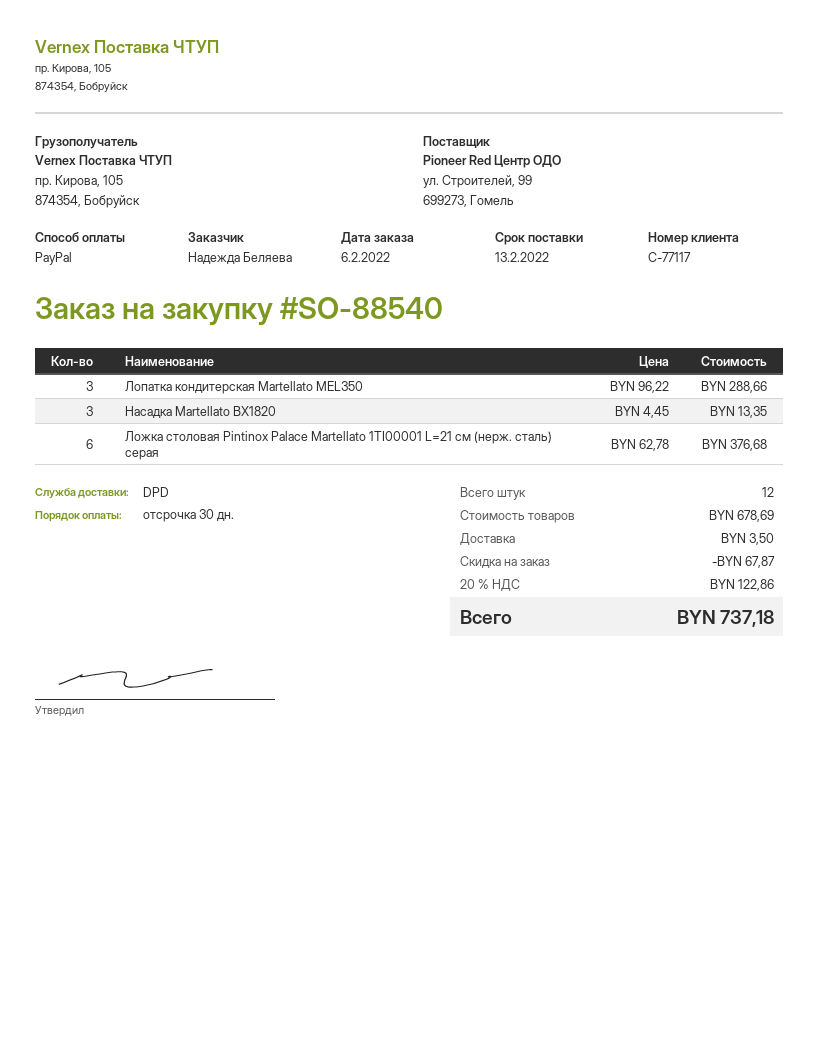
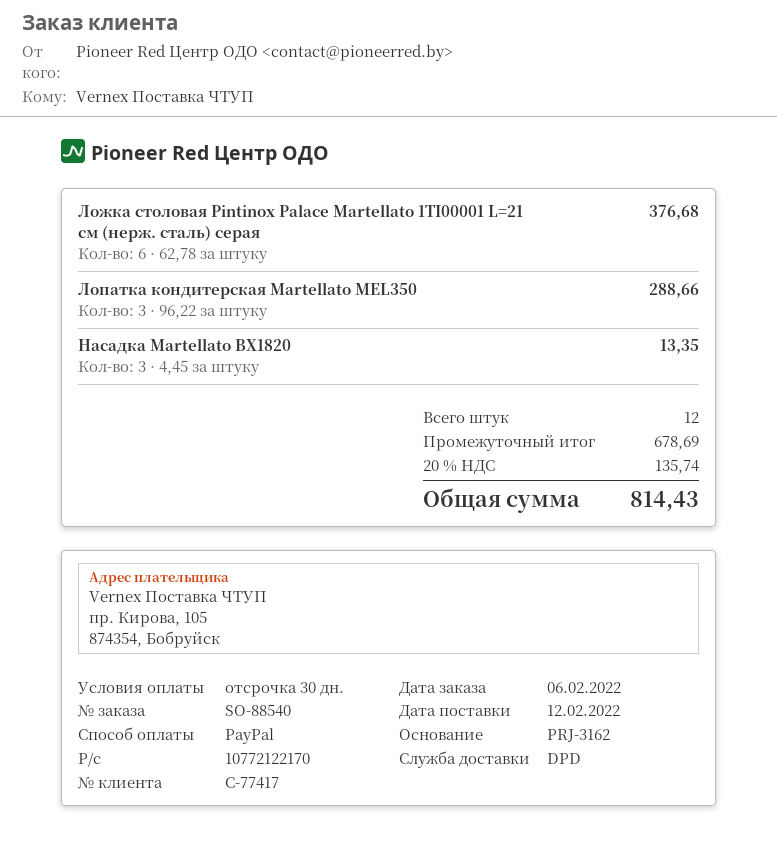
delivery date: 2022-02-13 -> 2022-02-12
customer number: C-77117 -> C-77417
discount: 67.87 -> none
shipping: 3.50 -> none
tax: 20% = 122.86 -> 20% = 135.74
total: 737.18 -> 814.43

